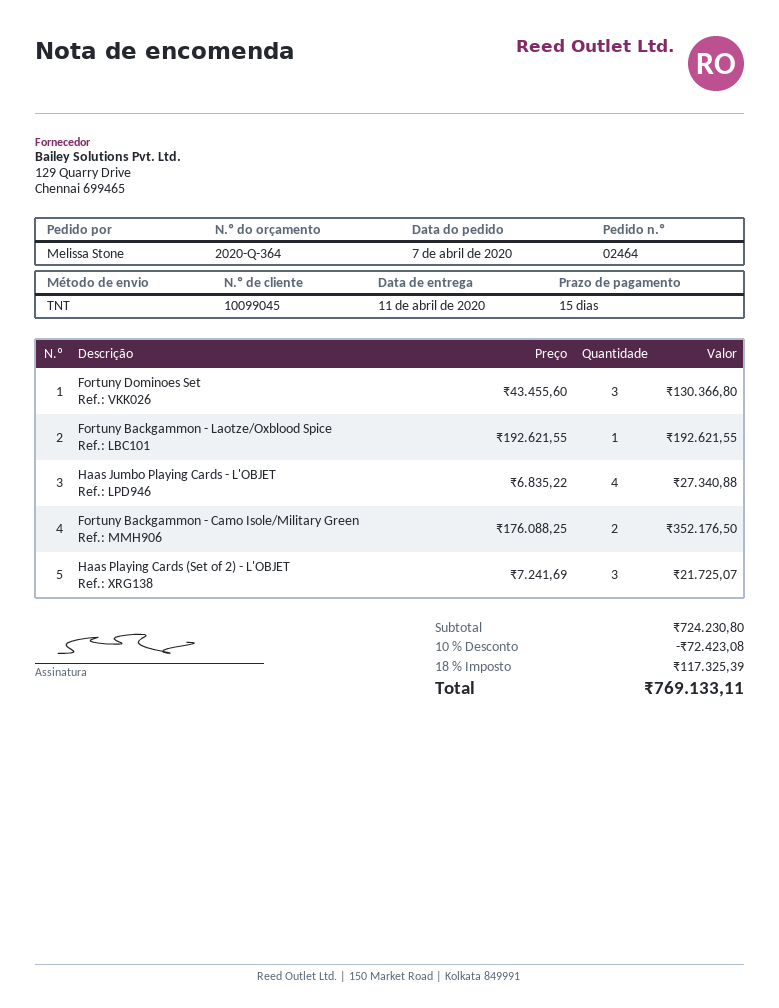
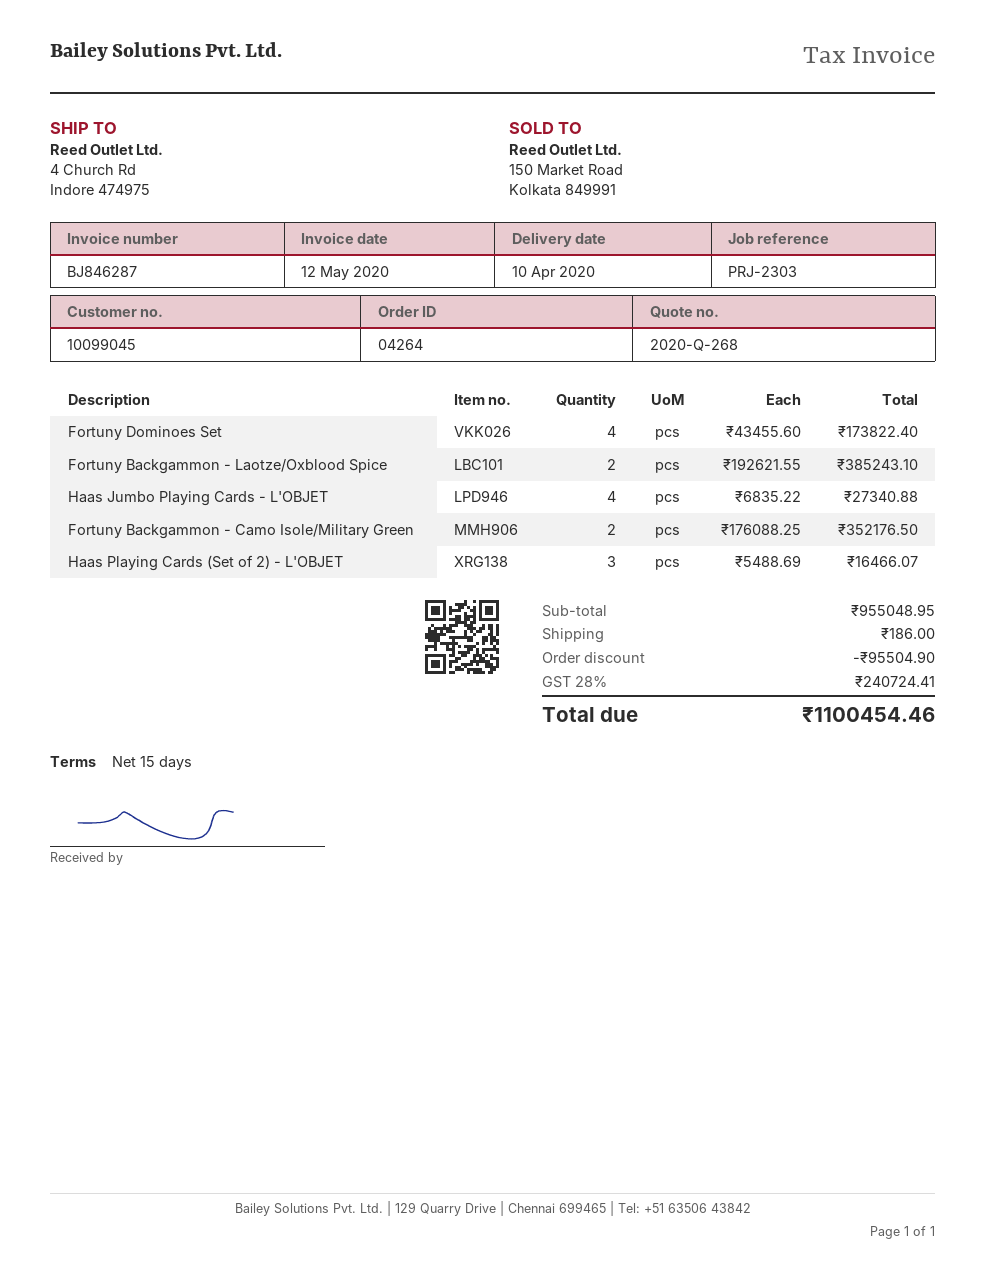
quote number: 2020-Q-364 -> 2020-Q-268
order number: 02464 -> 04264
delivery date: 2020-04-11 -> 2020-04-10
Fortuny Dominoes Set: 3 x 43455.60 = 130366.80 -> 4 x 43455.60 = 173822.40
Fortuny Backgammon - Laotze/Oxblood Spice: 1 x 192621.55 = 192621.55 -> 2 x 192621.55 = 385243.10
Haas Playing Cards (Set of 2) - L'OBJET: 3 x 7241.69 = 21725.07 -> 3 x 5488.69 = 16466.07
subtotal: 724230.80 -> 955048.95
discount: 72423.08 -> 95504.90
shipping: none -> 186.00
tax: 18% = 117325.39 -> 28% = 240724.41
total: 769133.11 -> 1100454.46

